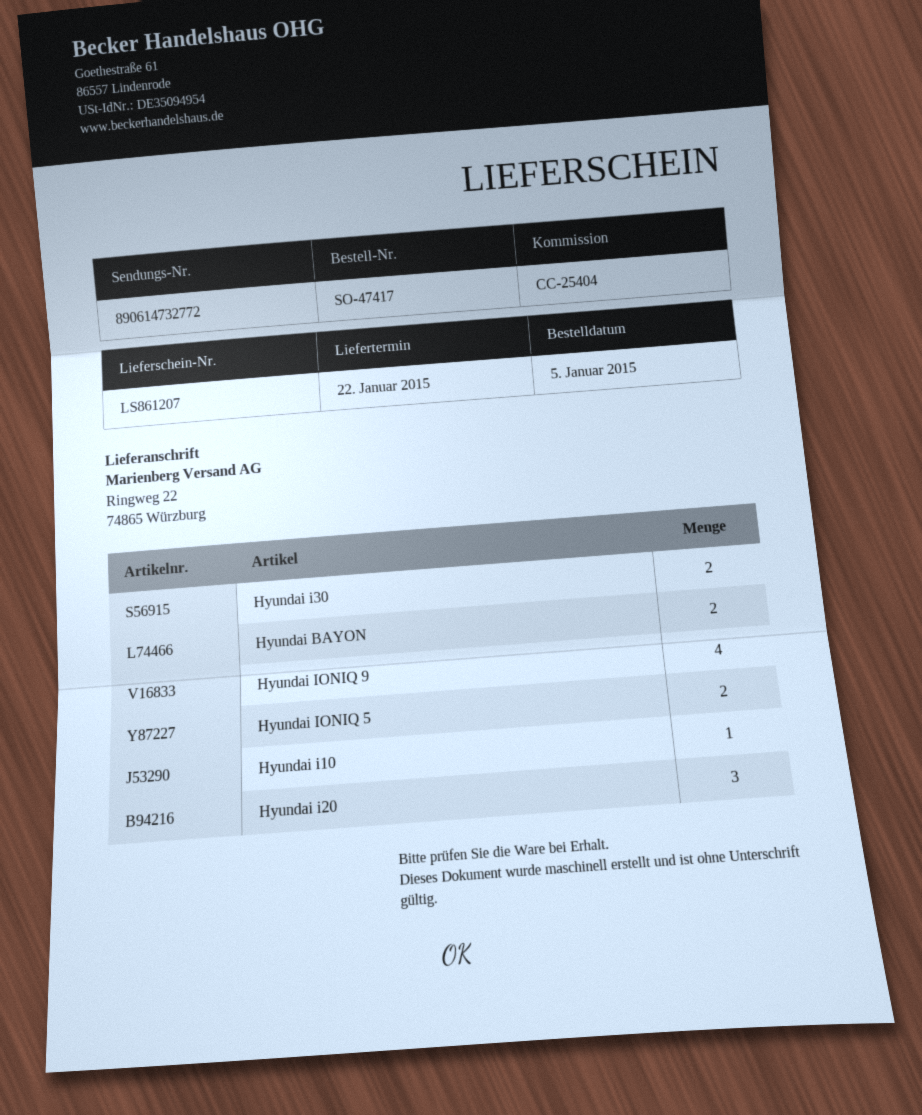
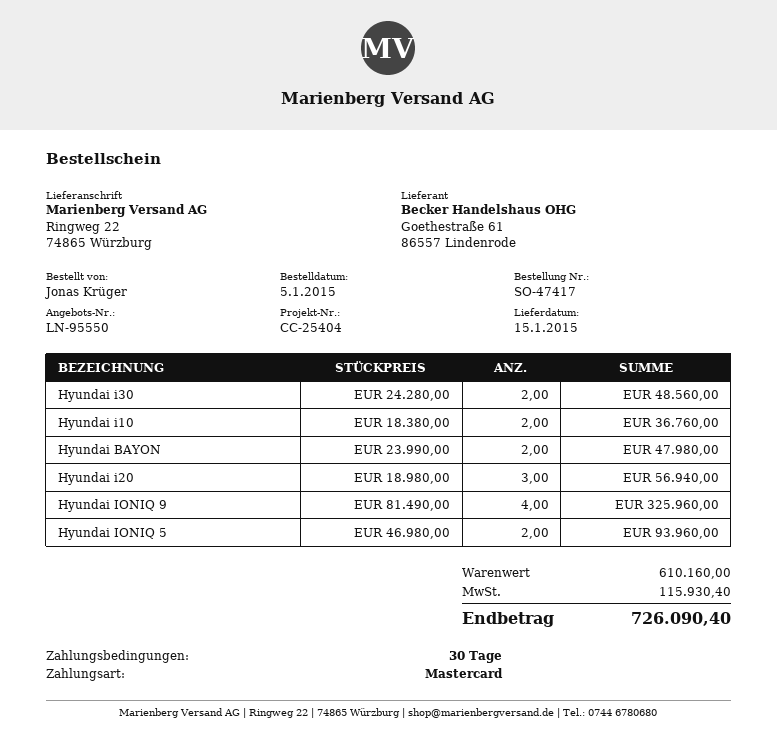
delivery date: 2015-01-22 -> 2015-01-15
Hyundai i10: 1 -> 2

